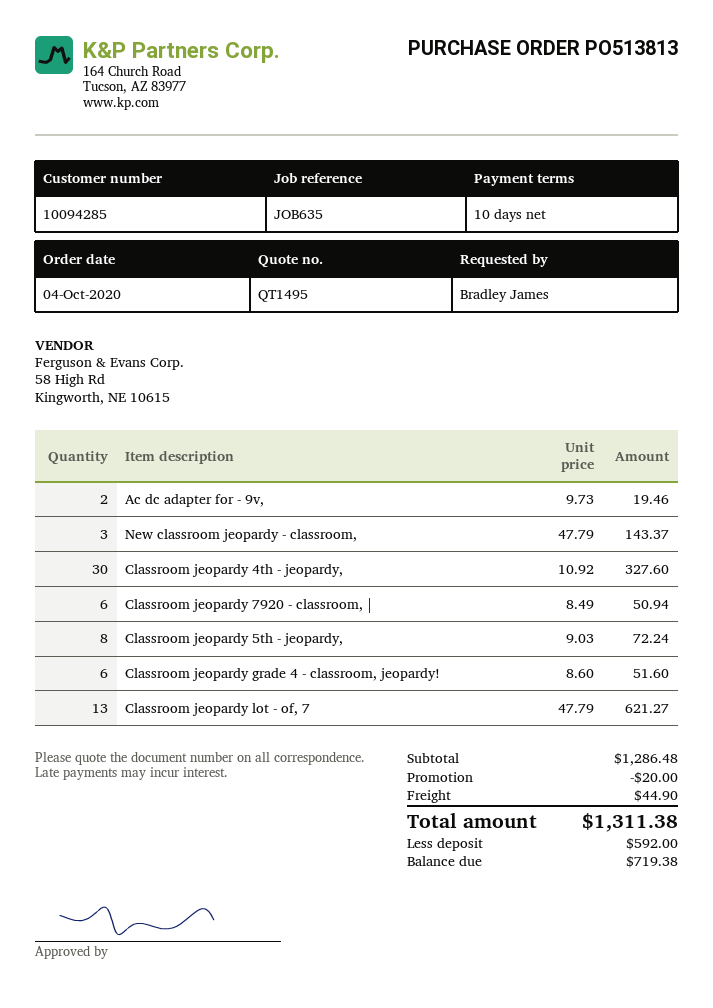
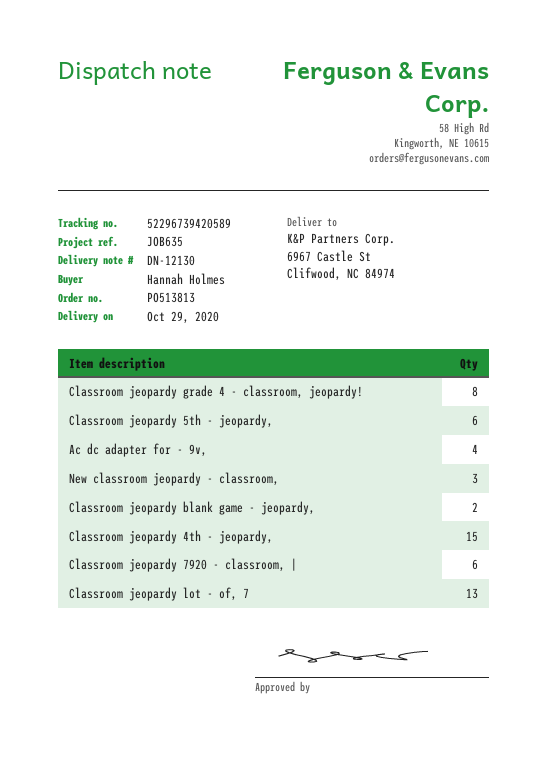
ordered by: Bradley James -> Hannah Holmes
Ac dc adapter for - 9v,: 2 -> 4
Classroom jeopardy 4th - jeopardy,: 30 -> 15
Classroom jeopardy 5th - jeopardy,: 8 -> 6
Classroom jeopardy grade 4 - classroom, jeopardy!: 6 -> 8
Classroom jeopardy blank game - jeopardy,: none -> 2

